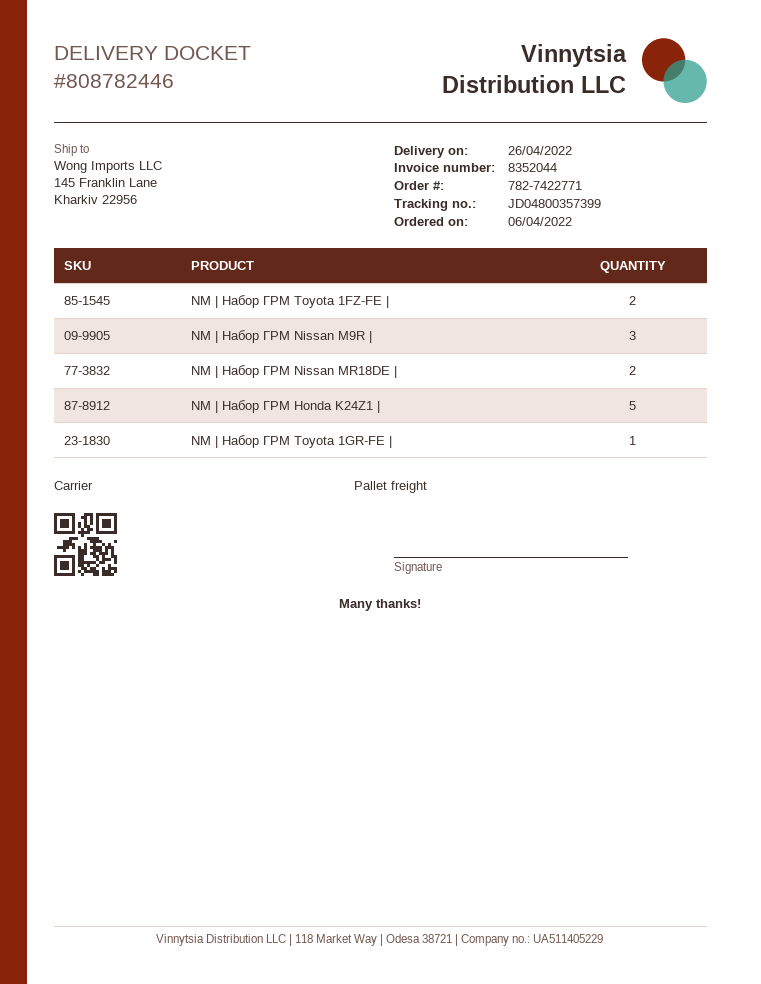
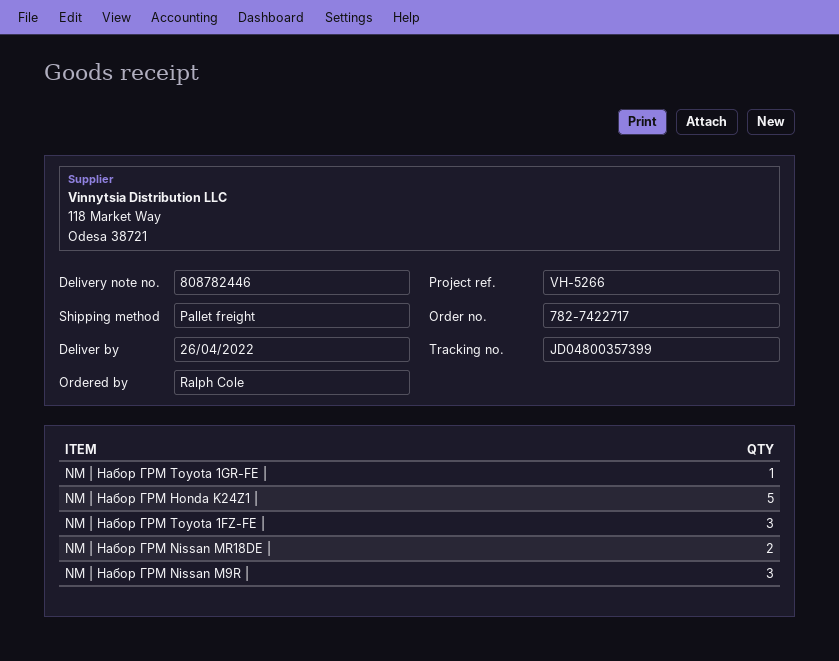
order number: 782-7422771 -> 782-7422717
NM | Набор ГРМ Toyota 1FZ-FE |: 2 -> 3

